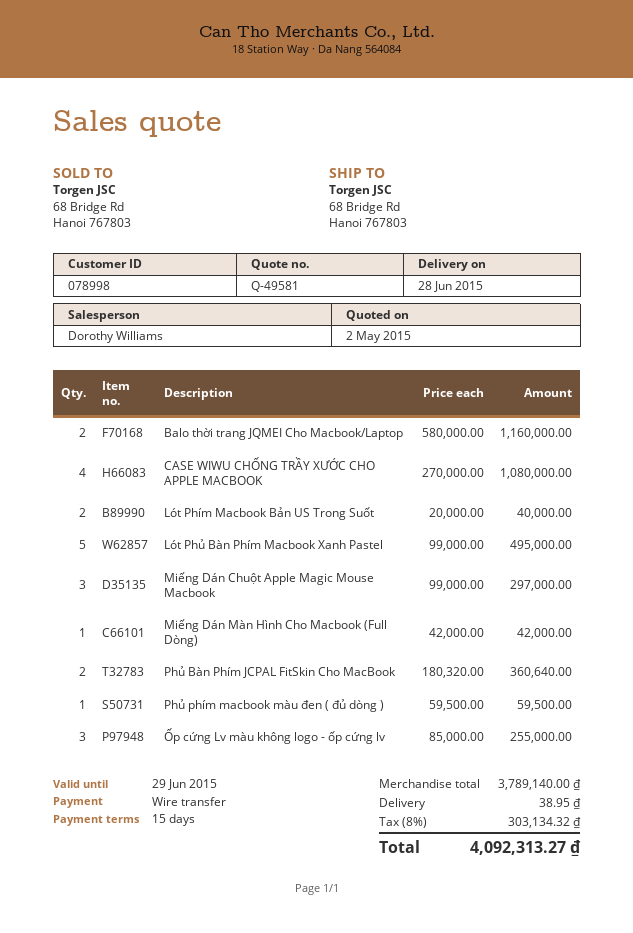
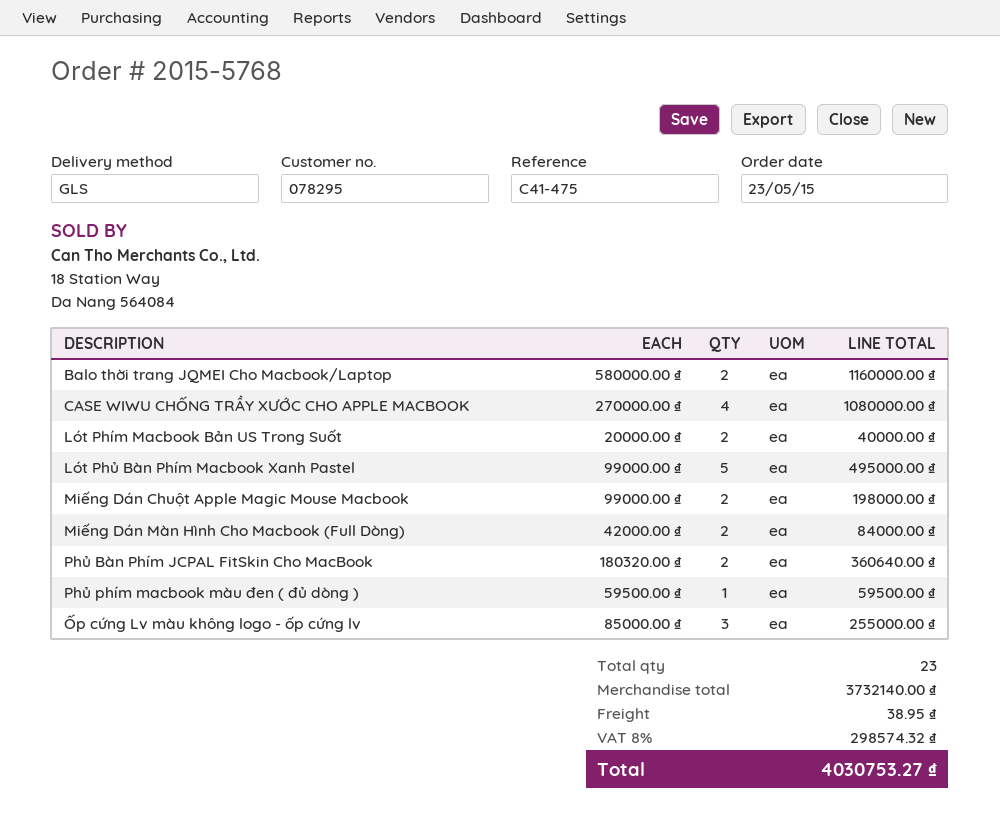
customer number: 078998 -> 078295
Miếng Dán Chuột Apple Magic Mouse Macbook: 3 x 99000.00 = 297000.00 -> 2 x 99000.00 = 198000.00
Miếng Dán Màn Hình Cho Macbook (Full Dòng): 1 x 42000.00 = 42000.00 -> 2 x 42000.00 = 84000.00
subtotal: 3789140.00 -> 3732140.00
tax: 8% = 303134.32 -> 8% = 298574.32
total: 4092313.27 -> 4030753.27

